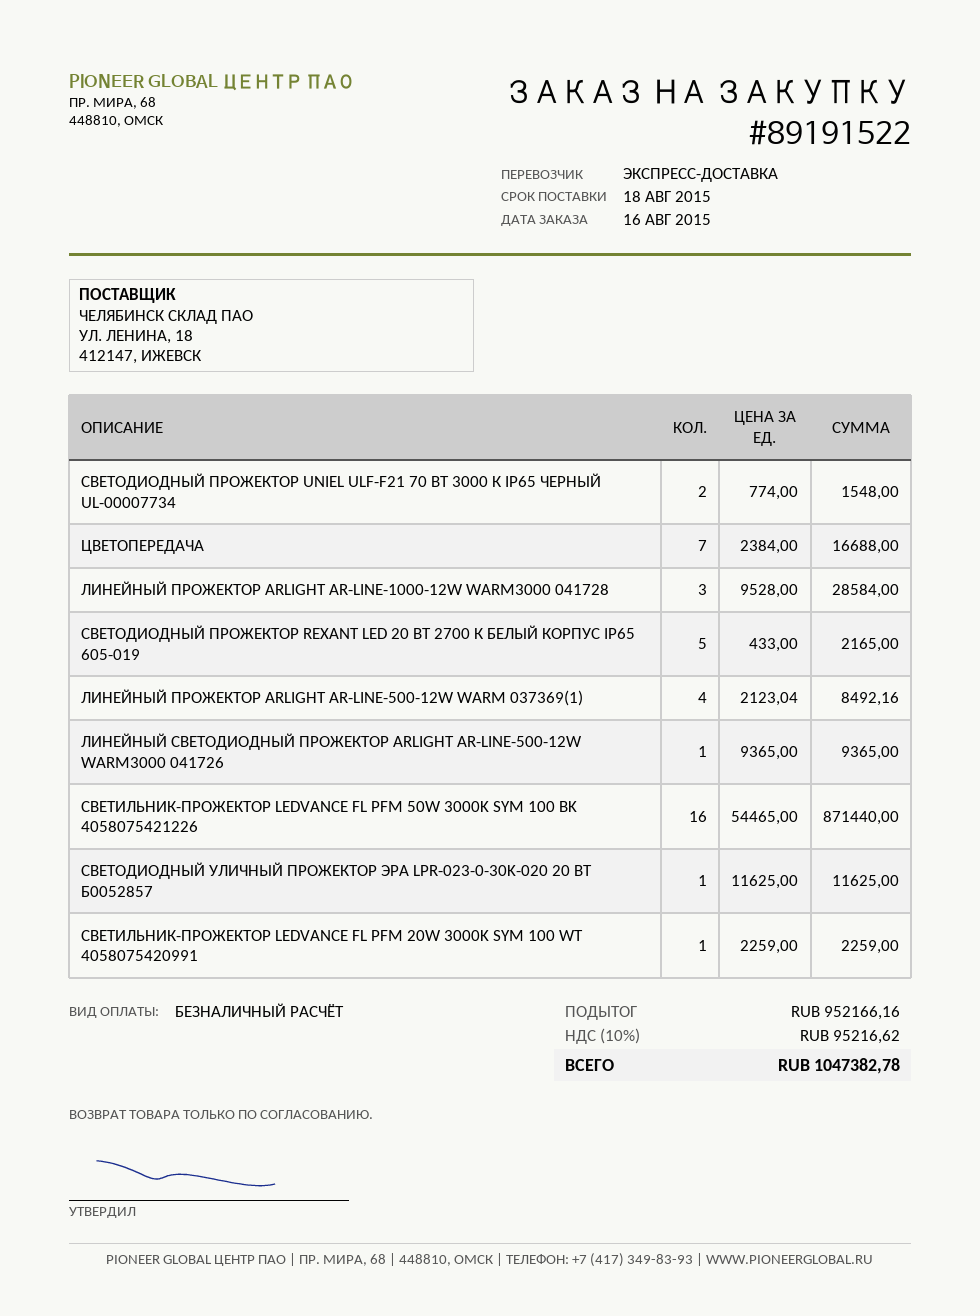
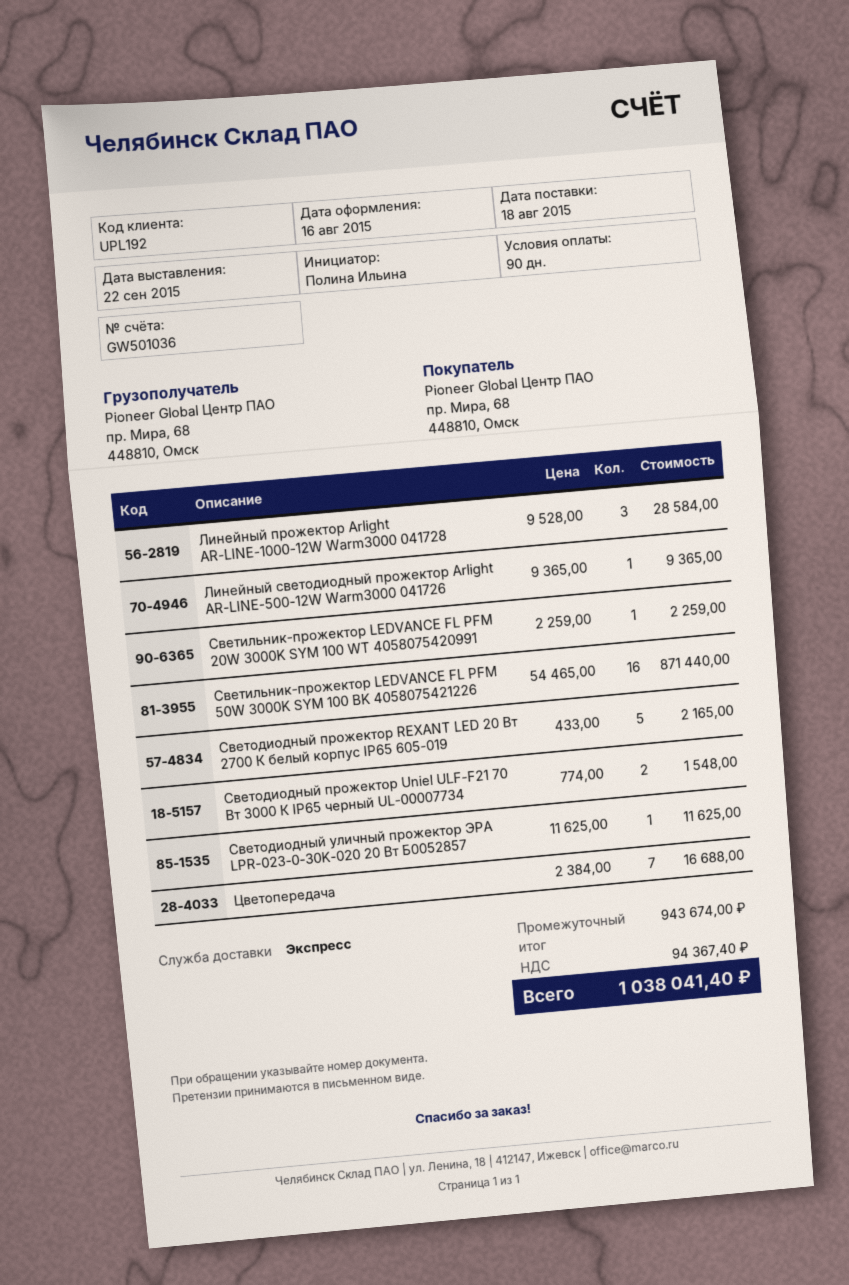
ЛИНЕЙНЫЙ ПРОЖЕКТОР ARLIGHT AR-LINE-500-12W WARM 037369(1): 4 x 2123.04 = 8492.16 -> none
subtotal: 952166.16 -> 943674.00
tax: 95216.62 -> 94367.40
total: 1047382.78 -> 1038041.40

